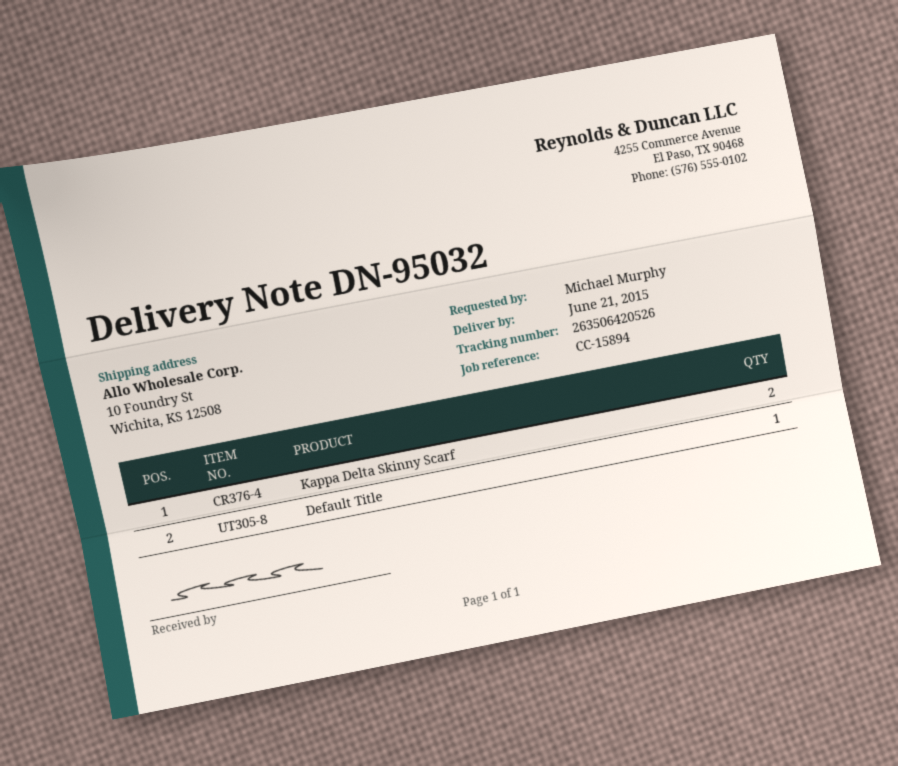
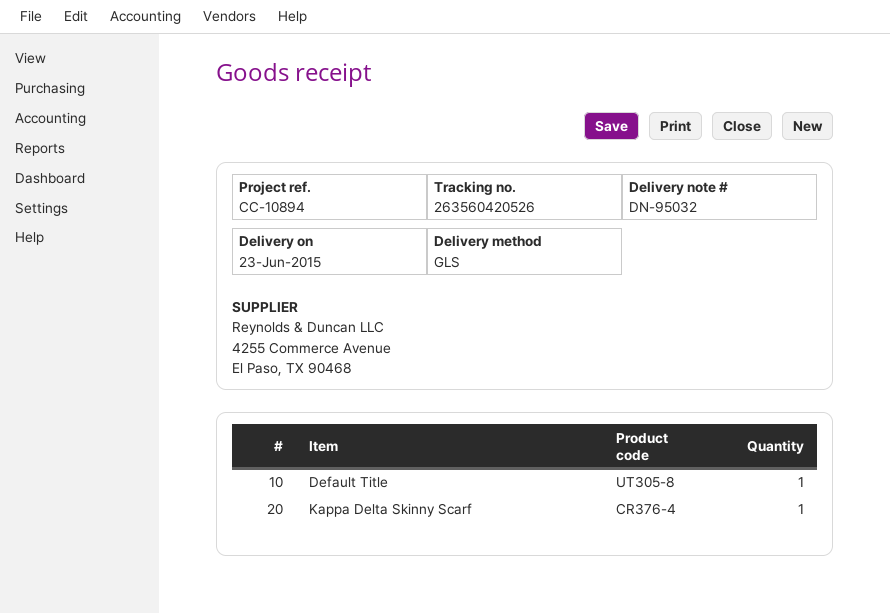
delivery date: 2015-06-21 -> 2015-06-23
reference: CC-15894 -> CC-10894
tracking number: 263506420526 -> 263560420526
Kappa Delta Skinny Scarf: 2 -> 1

